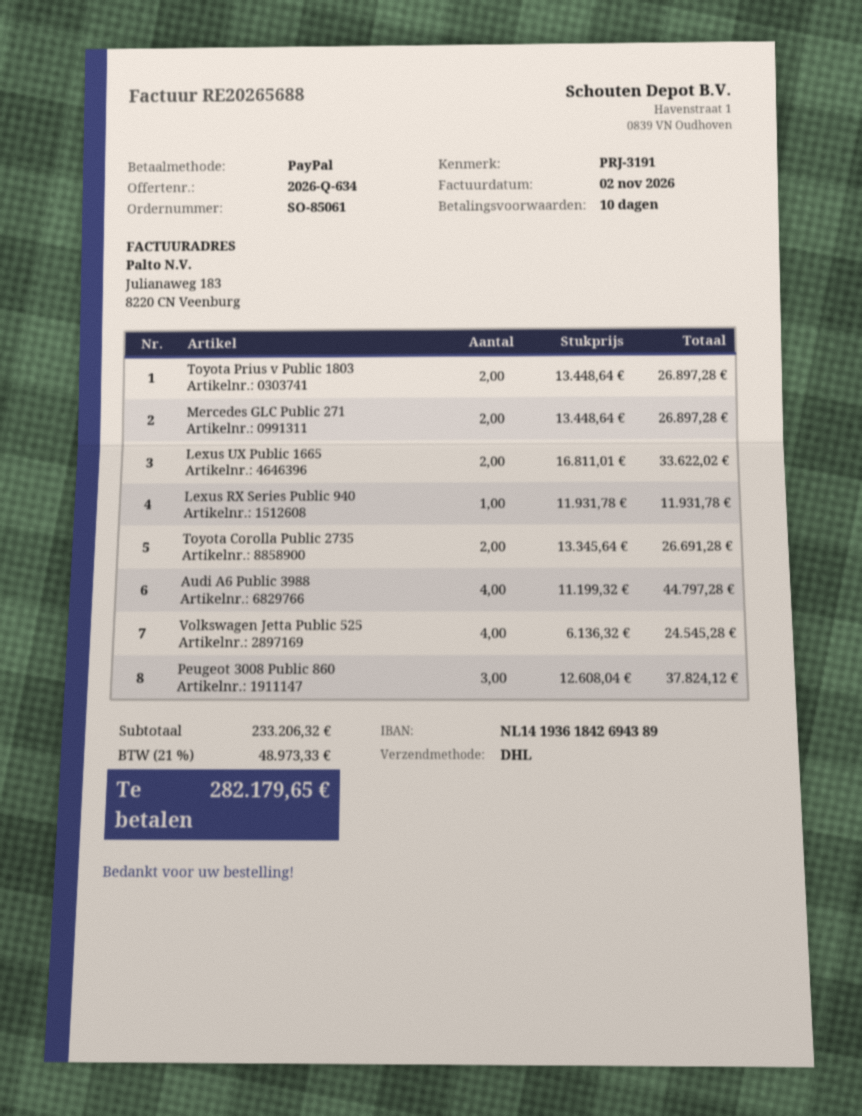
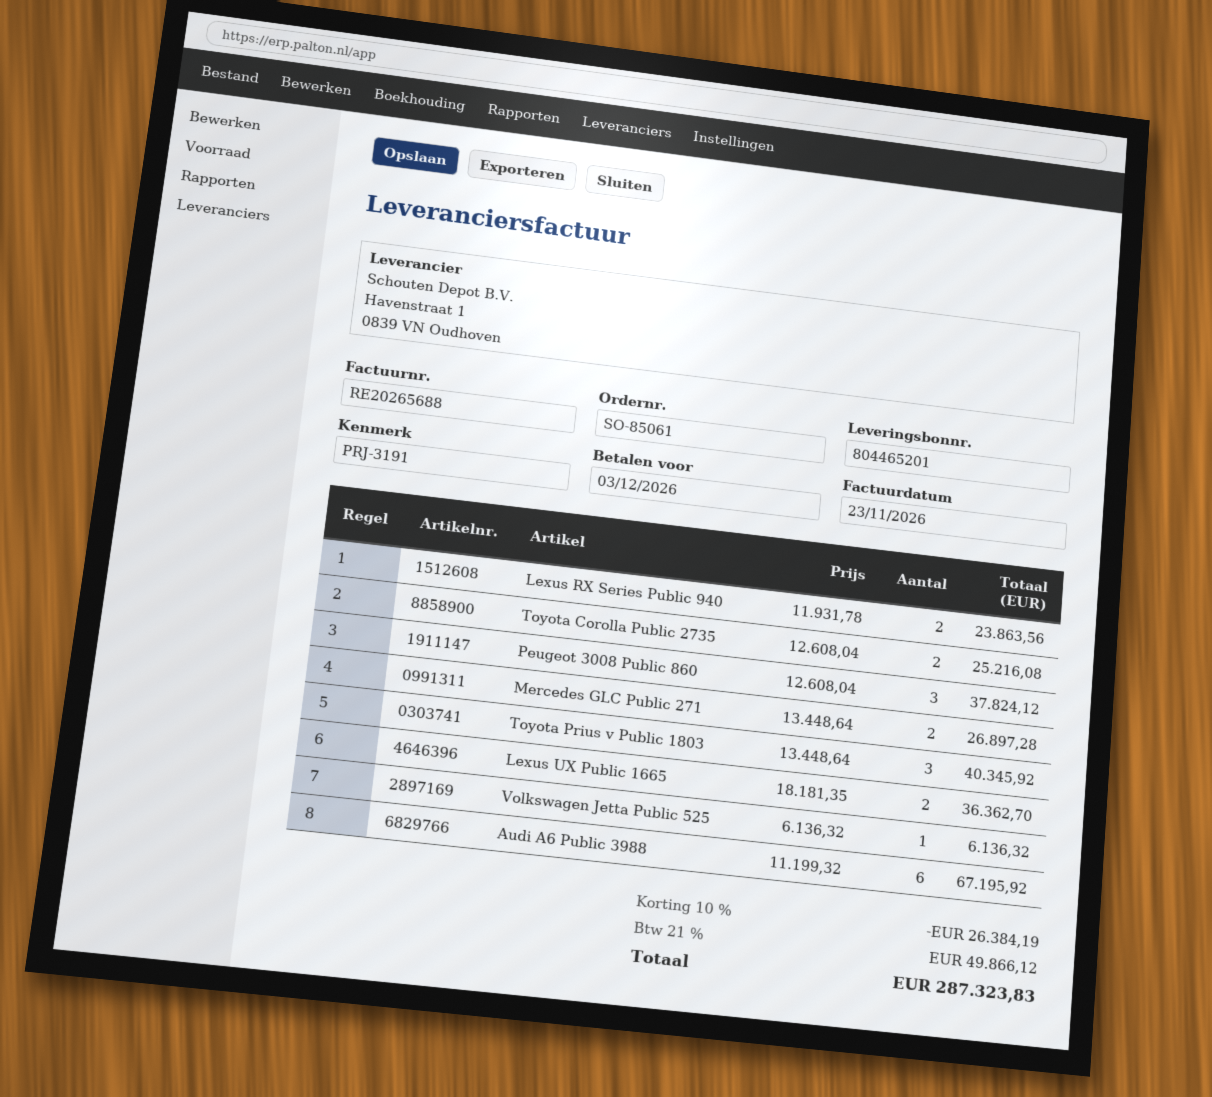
invoice date: 2026-11-02 -> 2026-11-23
Toyota Prius v Public 1803: 2 x 13448.64 = 26897.28 -> 3 x 13448.64 = 40345.92
Lexus UX Public 1665: 2 x 16811.01 = 33622.02 -> 2 x 18181.35 = 36362.70
Lexus RX Series Public 940: 1 x 11931.78 = 11931.78 -> 2 x 11931.78 = 23863.56
Toyota Corolla Public 2735: 2 x 13345.64 = 26691.28 -> 2 x 12608.04 = 25216.08
Audi A6 Public 3988: 4 x 11199.32 = 44797.28 -> 6 x 11199.32 = 67195.92
Volkswagen Jetta Public 525: 4 x 6136.32 = 24545.28 -> 1 x 6136.32 = 6136.32
discount: none -> 10% = 26384.19
tax: 21% = 48973.33 -> 21% = 49866.12
total: 282179.65 -> 287323.83

